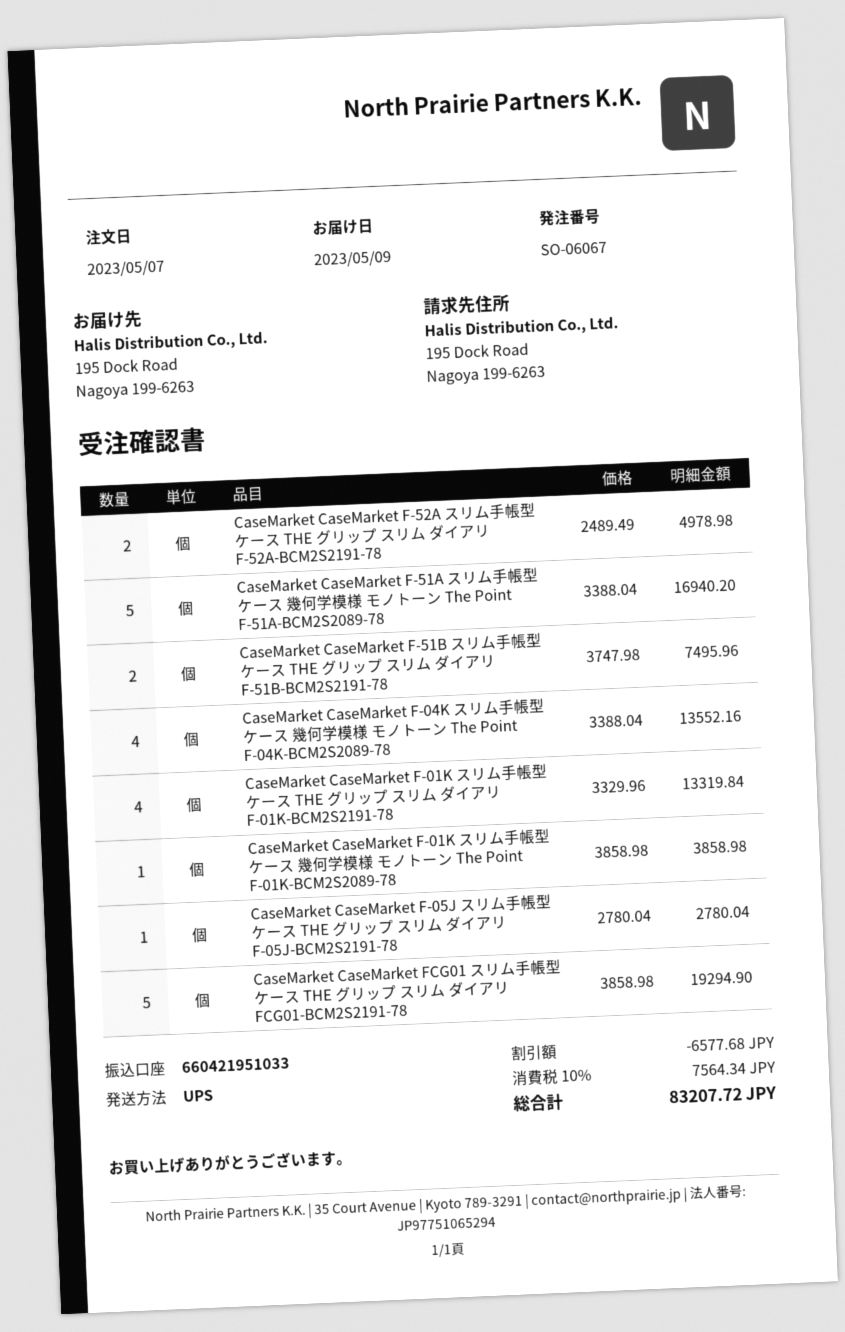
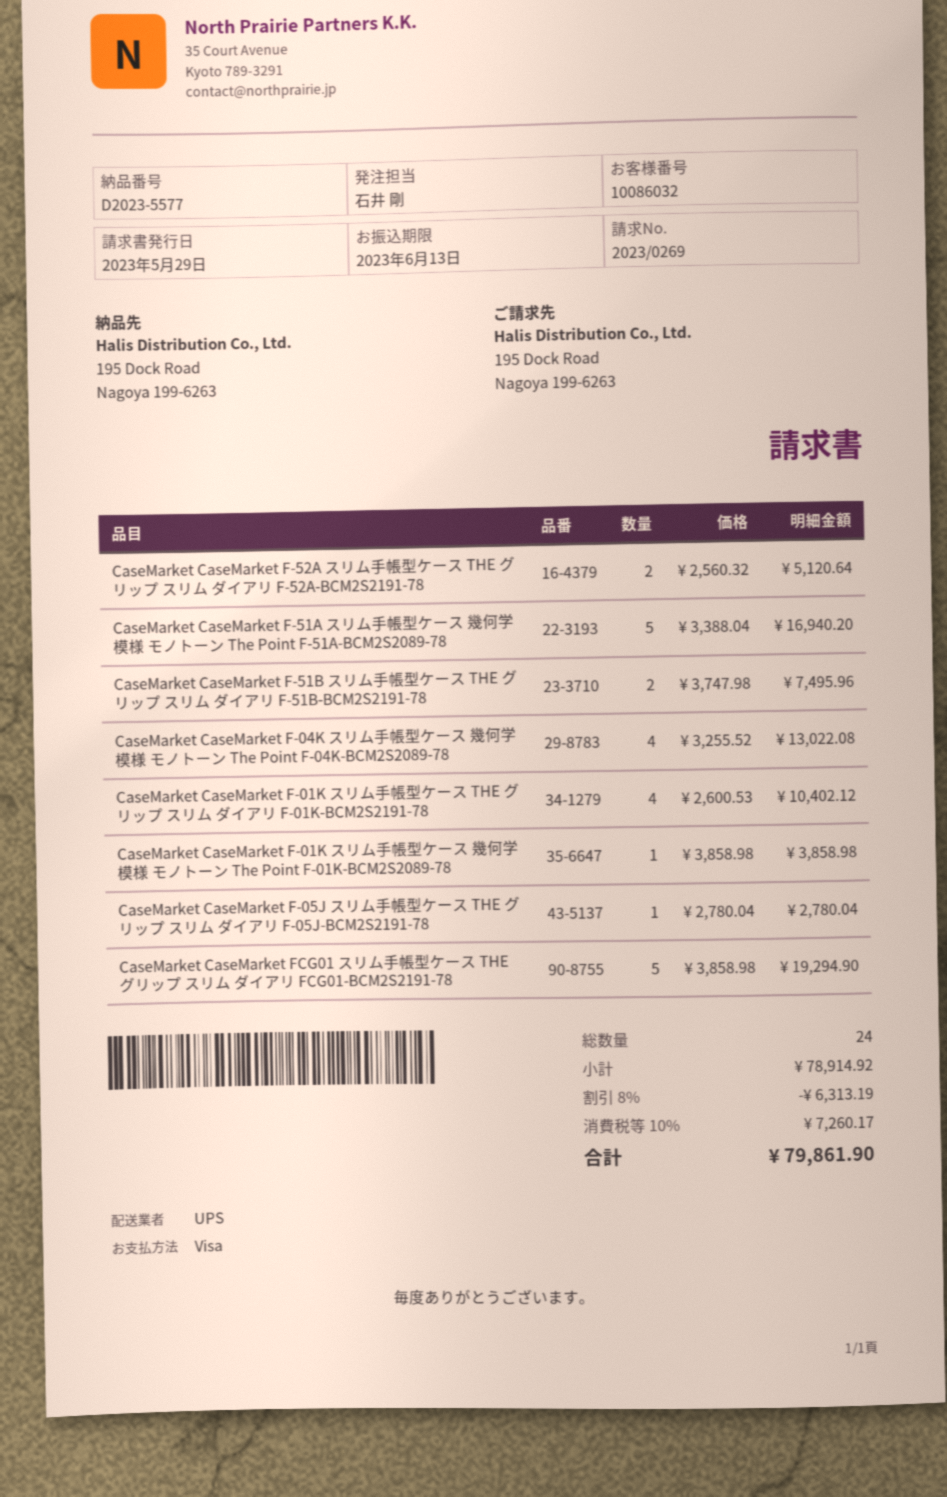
CaseMarket CaseMarket F-52A スリム手帳型ケース THE グリップ スリム ダイアリ F-52A-BCM2S2191-78: 2 x 2489.49 = 4978.98 -> 2 x 2560.32 = 5120.64
CaseMarket CaseMarket F-04K スリム手帳型ケース 幾何学模様 モノトーン The Point F-04K-BCM2S2089-78: 4 x 3388.04 = 13552.16 -> 4 x 3255.52 = 13022.08
CaseMarket CaseMarket F-01K スリム手帳型ケース THE グリップ スリム ダイアリ F-01K-BCM2S2191-78: 4 x 3329.96 = 13319.84 -> 4 x 2600.53 = 10402.12
discount: 6577.68 -> 6313.19
tax: 10% = 7564.34 -> 10% = 7260.17
total: 83207.72 -> 79861.90

